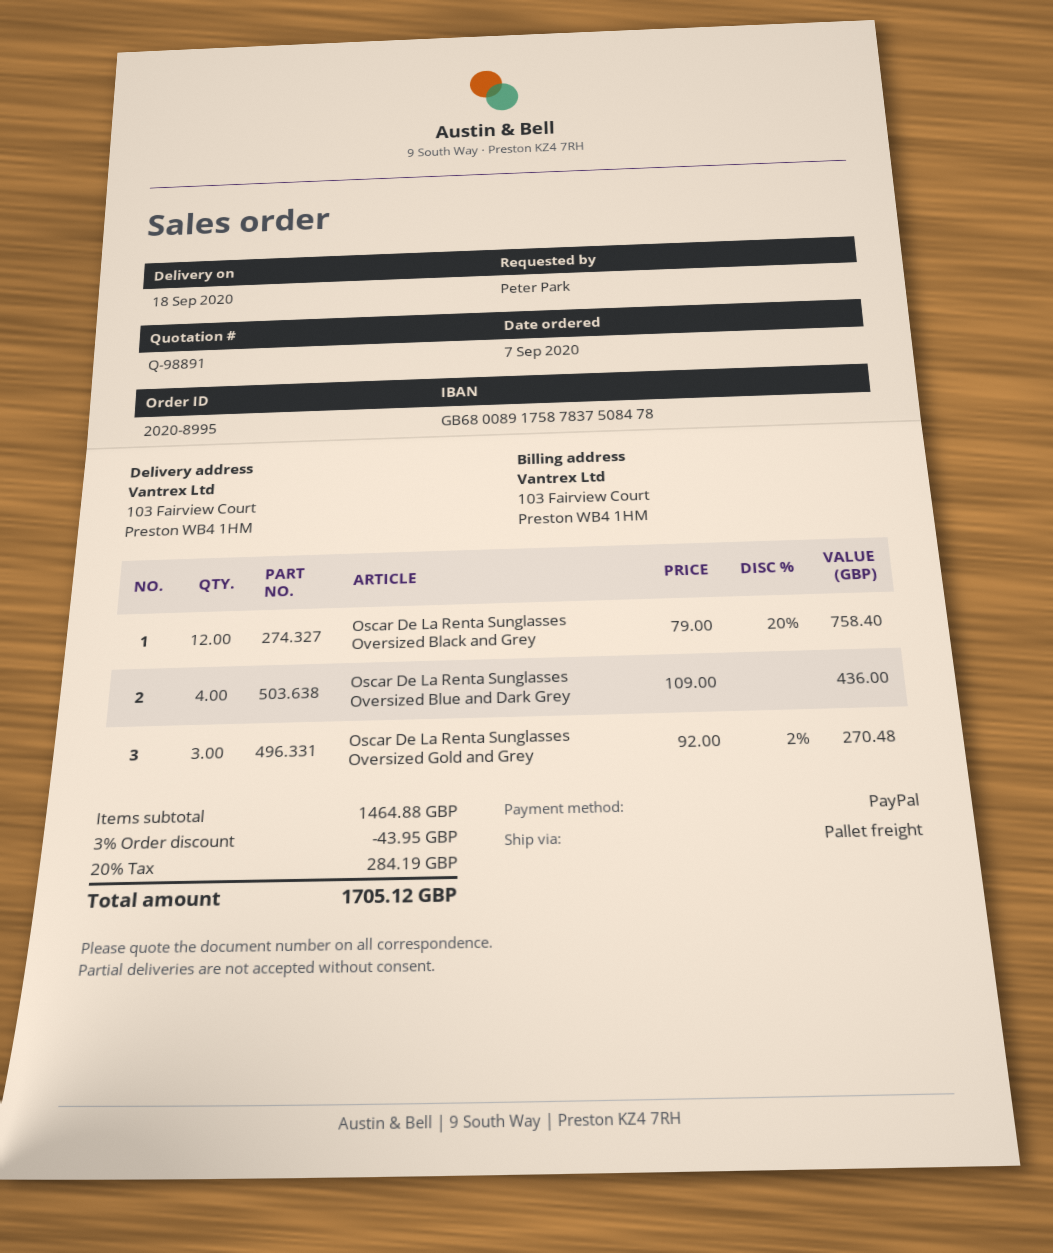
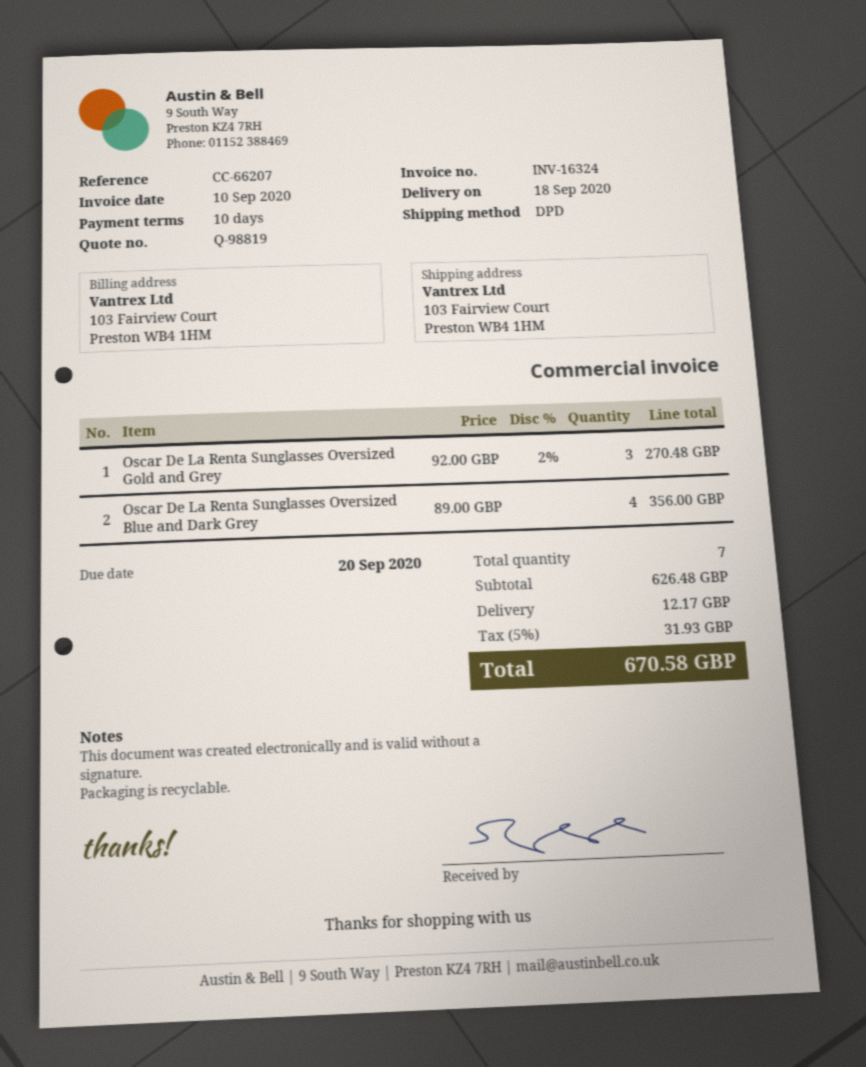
quote number: Q-98891 -> Q-98819
shipping method: pallet freight -> DPD
Oscar De La Renta Sunglasses Oversized Black and Grey: 12 x 79.00 - 20% = 758.40 -> none
Oscar De La Renta Sunglasses Oversized Blue and Dark Grey: 4 x 109.00 = 436.00 -> 4 x 89.00 = 356.00
subtotal: 1464.88 -> 626.48
discount: 3% = 43.95 -> none
shipping: none -> 12.17
tax: 20% = 284.19 -> 5% = 31.93
total: 1705.12 -> 670.58

